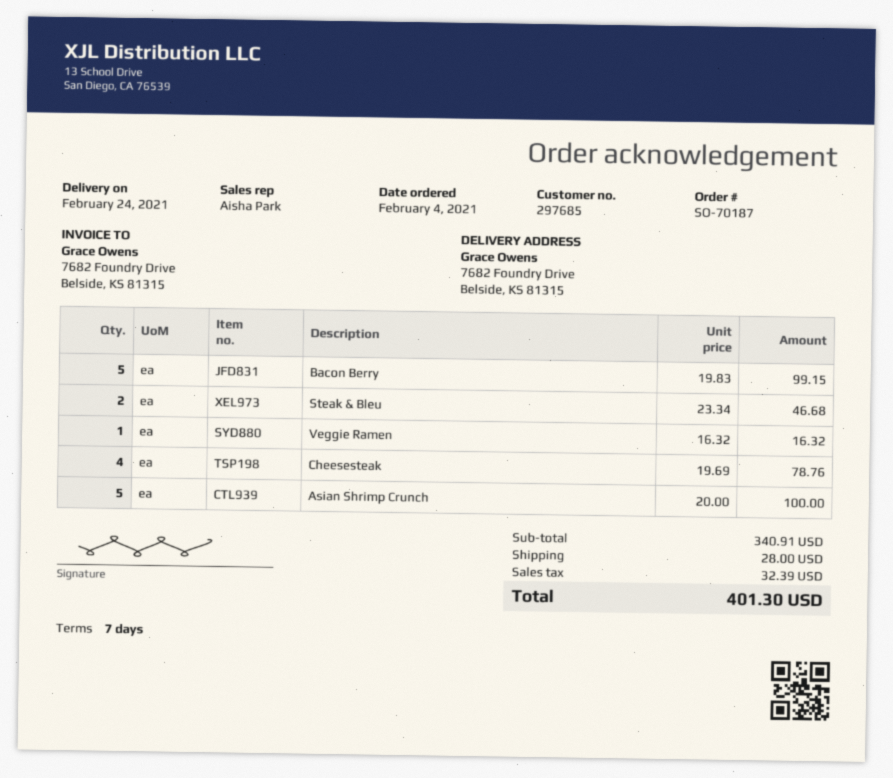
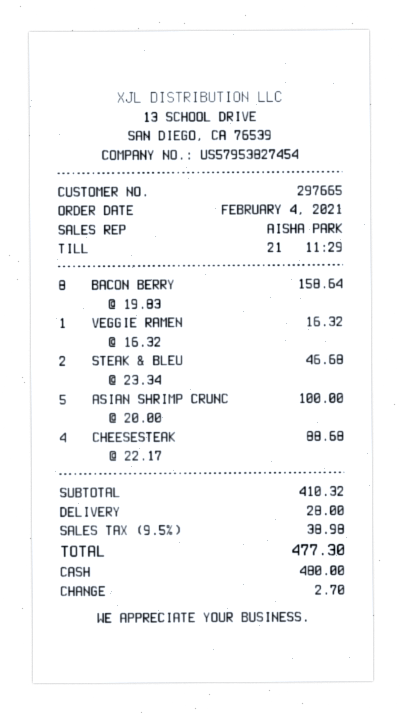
customer number: 297685 -> 297665
Bacon Berry: 5 x 19.83 = 99.15 -> 8 x 19.83 = 158.64
Cheesesteak: 4 x 19.69 = 78.76 -> 4 x 22.17 = 88.68
subtotal: 340.91 -> 410.32
tax: 32.39 -> 38.98
total: 401.30 -> 477.30

